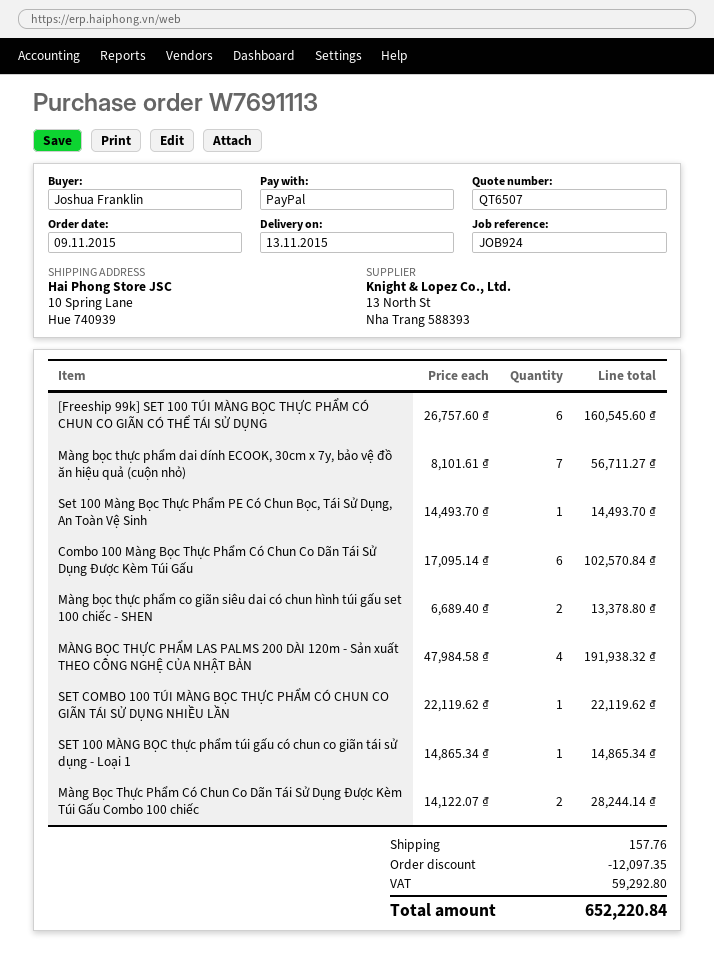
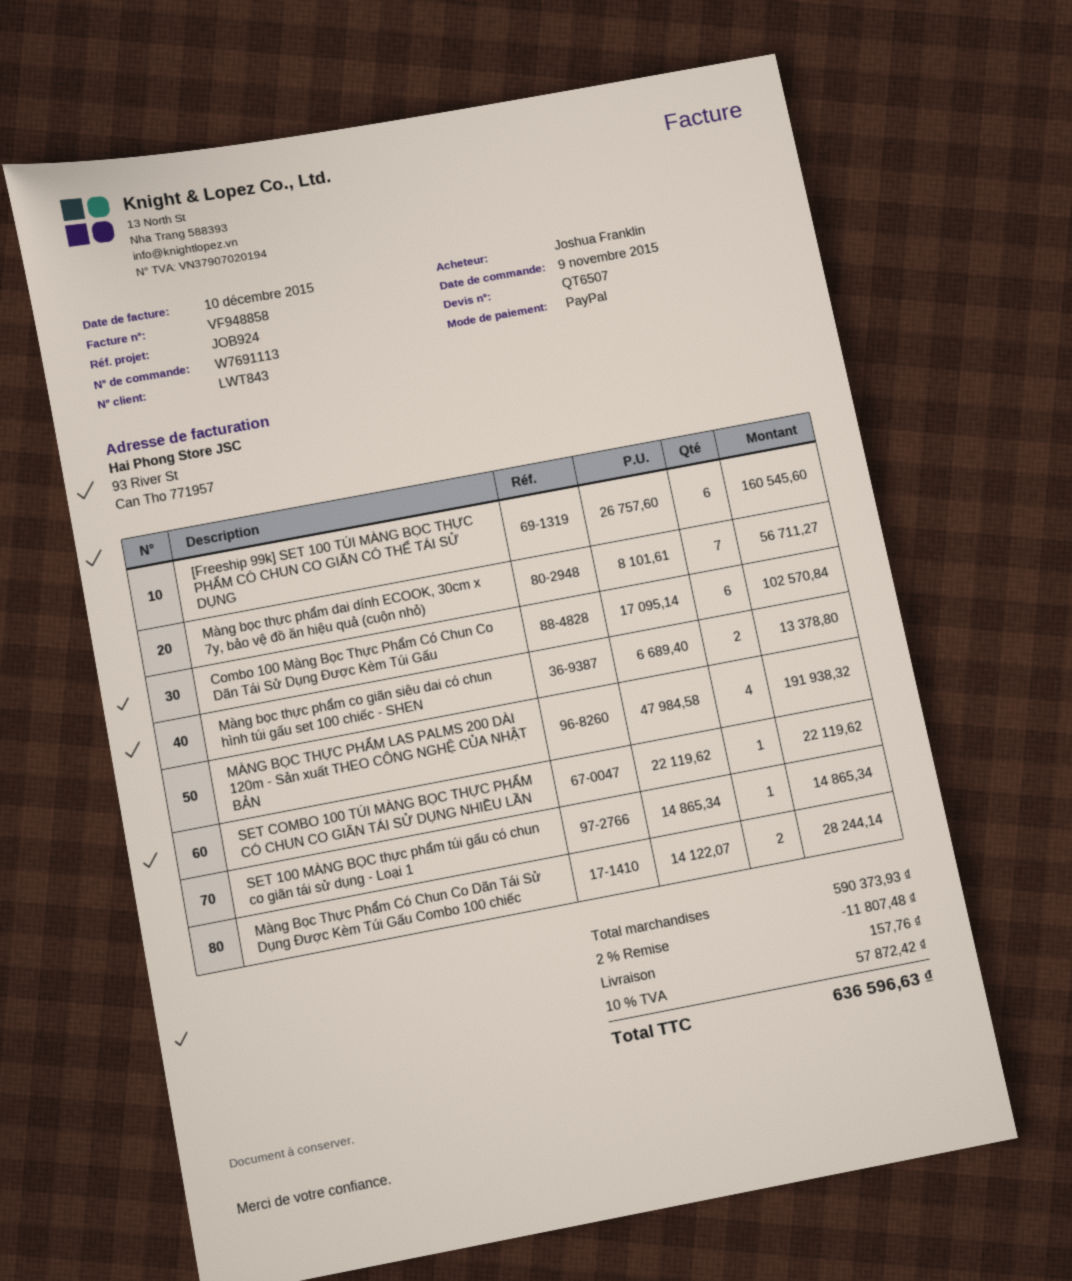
Set 100 Màng Bọc Thực Phẩm PE Có Chun Bọc, Tái Sử Dụng, An Toàn Vệ Sinh: 1 x 14493.70 = 14493.70 -> none
discount: 12097.35 -> 11807.48
tax: 59292.80 -> 57872.42
total: 652220.84 -> 636596.63

